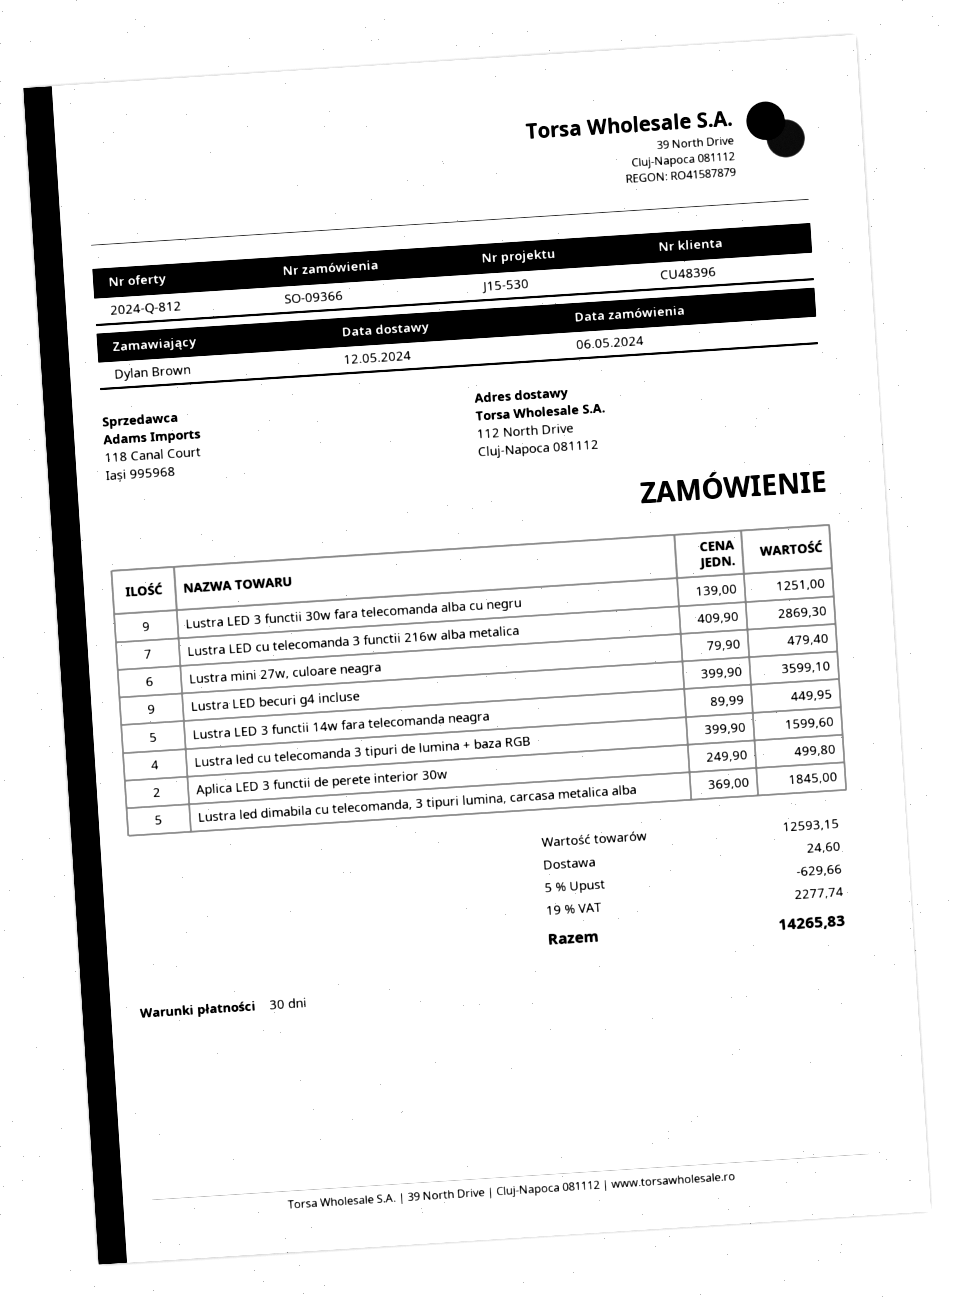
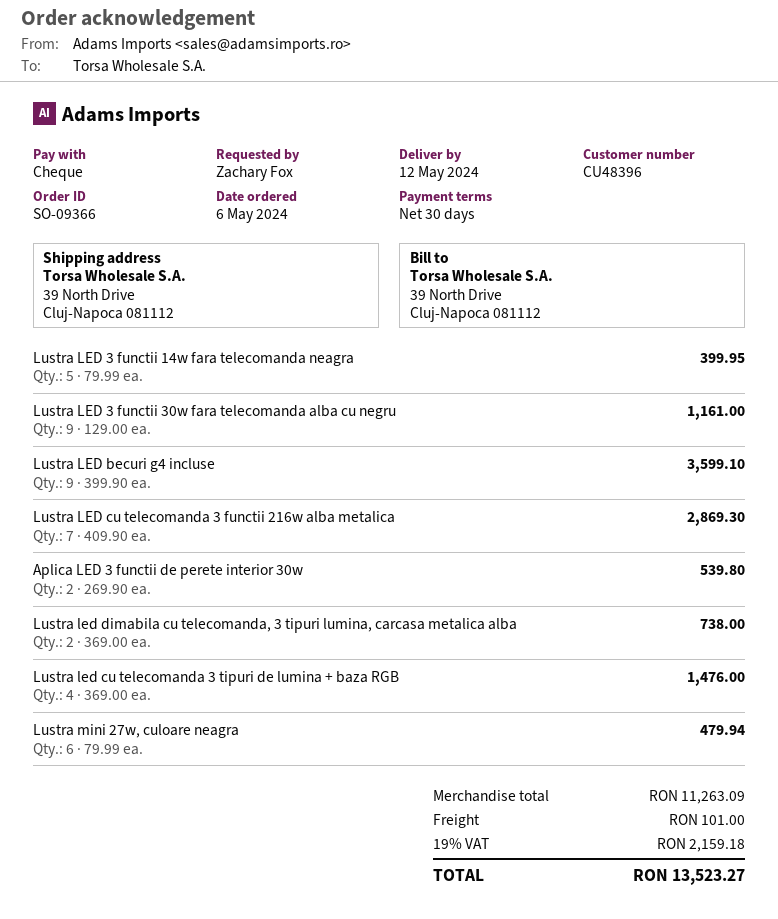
ordered by: Dylan Brown -> Zachary Fox
ship to: 112 North Drive, Cluj-Napoca 081112 -> 39 North Drive, Cluj-Napoca 081112
Lustra LED 3 functii 30w fara telecomanda alba cu negru: 9 x 139.00 = 1251.00 -> 9 x 129.00 = 1161.00
Lustra mini 27w, culoare neagra: 6 x 79.90 = 479.40 -> 6 x 79.99 = 479.94
Lustra LED 3 functii 14w fara telecomanda neagra: 5 x 89.99 = 449.95 -> 5 x 79.99 = 399.95
Lustra led cu telecomanda 3 tipuri de lumina + baza RGB: 4 x 399.90 = 1599.60 -> 4 x 369.00 = 1476.00
Aplica LED 3 functii de perete interior 30w: 2 x 249.90 = 499.80 -> 2 x 269.90 = 539.80
Lustra led dimabila cu telecomanda, 3 tipuri lumina, carcasa metalica alba: 5 x 369.00 = 1845.00 -> 2 x 369.00 = 738.00
subtotal: 12593.15 -> 11263.09
discount: 5% = 629.66 -> none
shipping: 24.60 -> 101.00
tax: 19% = 2277.74 -> 19% = 2159.18
total: 14265.83 -> 13523.27

